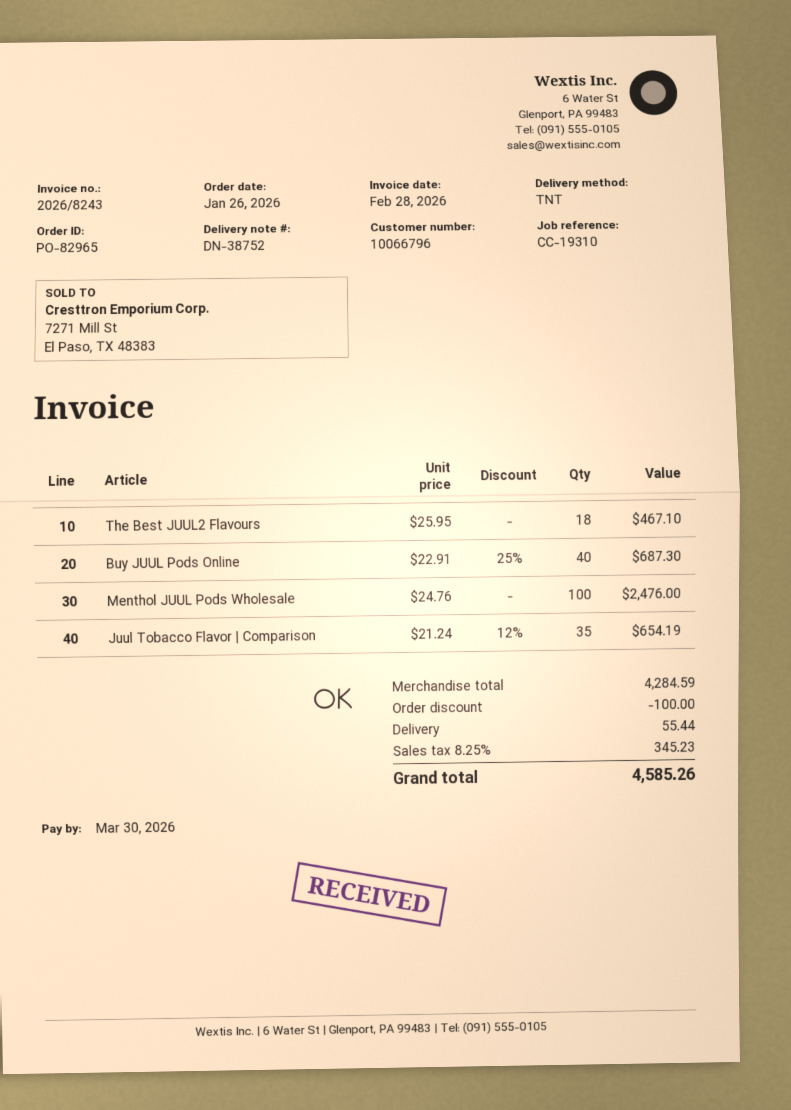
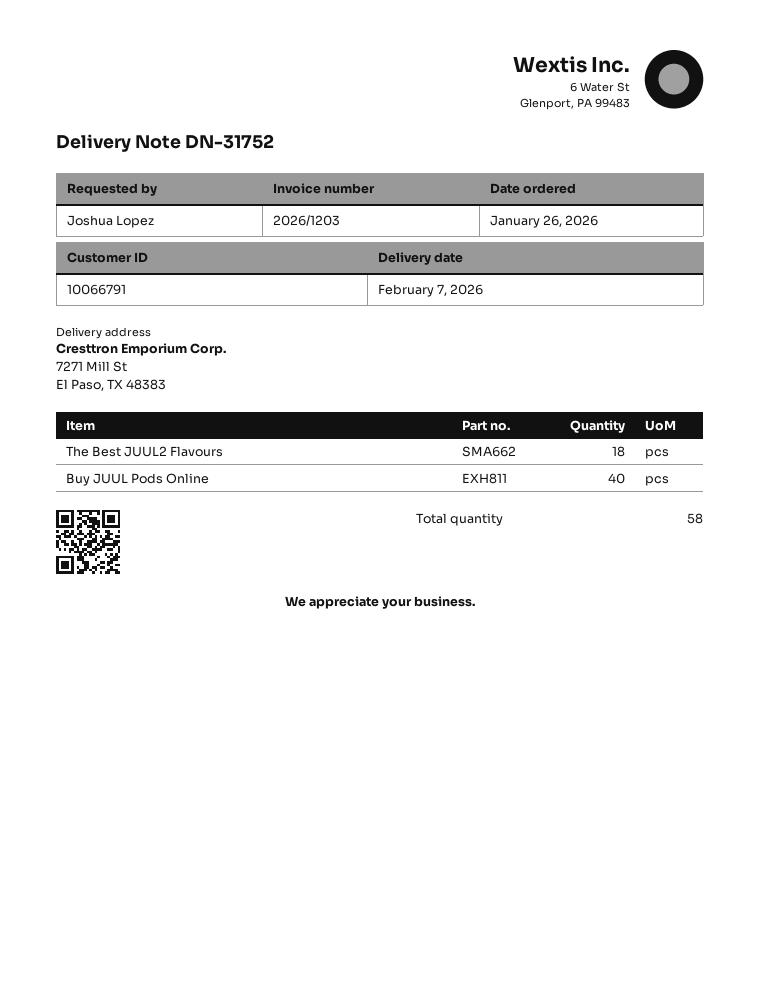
delivery note number: DN-38752 -> DN-31752
invoice number: 2026/8243 -> 2026/1203
customer number: 10066796 -> 10066791
Menthol JUUL Pods Wholesale: 100 -> none
Juul Tobacco Flavor | Comparison: 35 -> none

